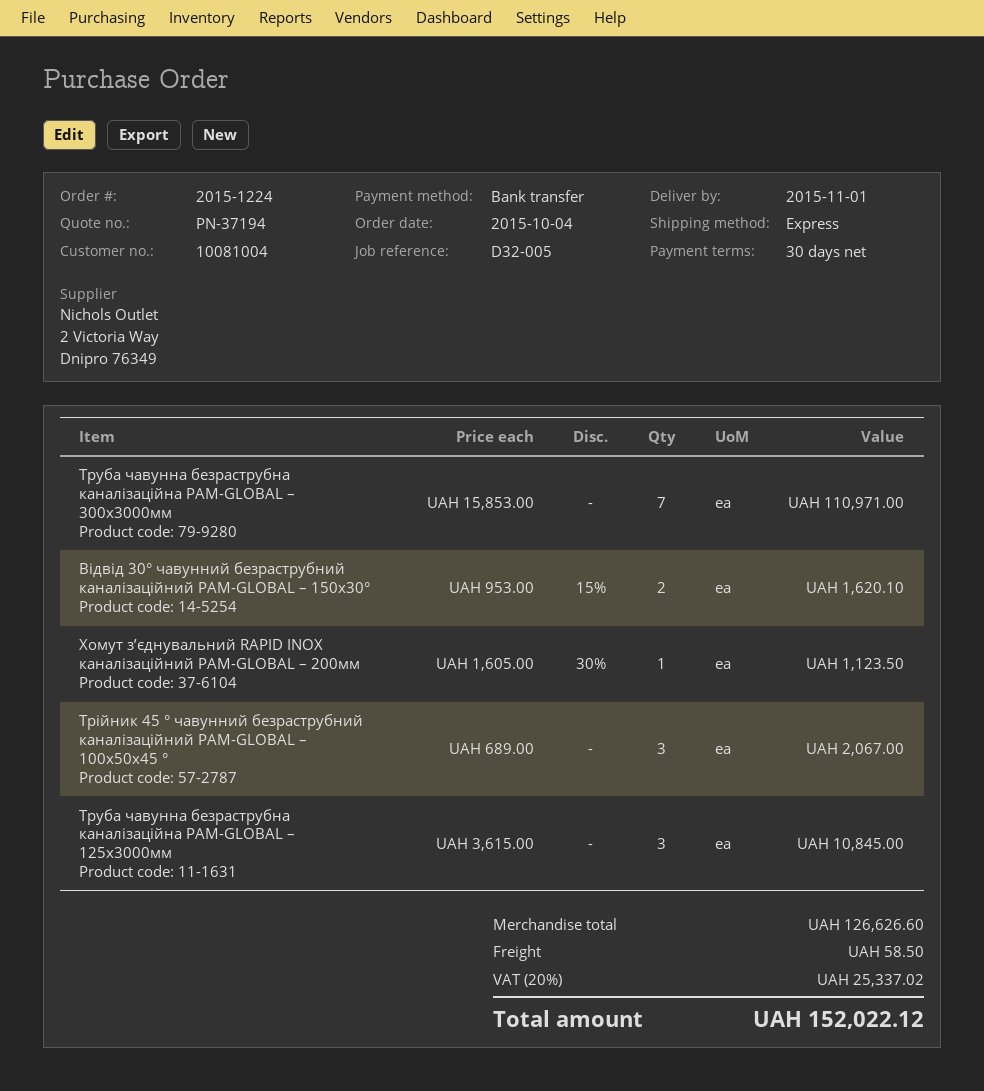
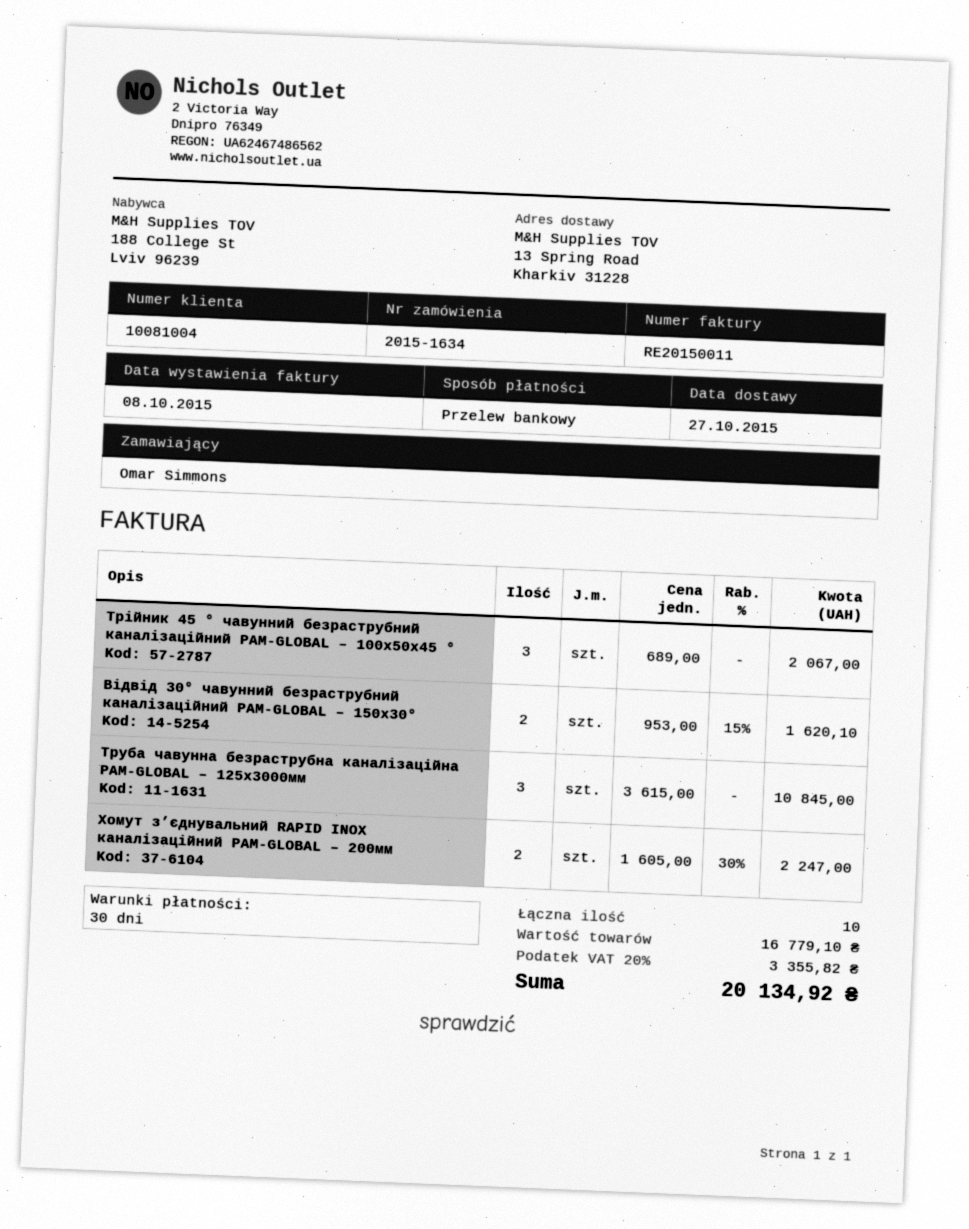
order number: 2015-1224 -> 2015-1634
delivery date: 2015-11-01 -> 2015-10-27
Труба чавунна безраструбна каналізаційна PAM-GLOBAL – 300х3000мм: 7 x 15853.00 = 110971.00 -> none
Хомут з’єднувальний RAPID INOX каналізаційний PAM-GLOBAL – 200мм: 1 x 1605.00 - 30% = 1123.50 -> 2 x 1605.00 - 30% = 2247.00
subtotal: 126626.60 -> 16779.10
shipping: 58.50 -> none
tax: 20% = 25337.02 -> 20% = 3355.82
total: 152022.12 -> 20134.92

